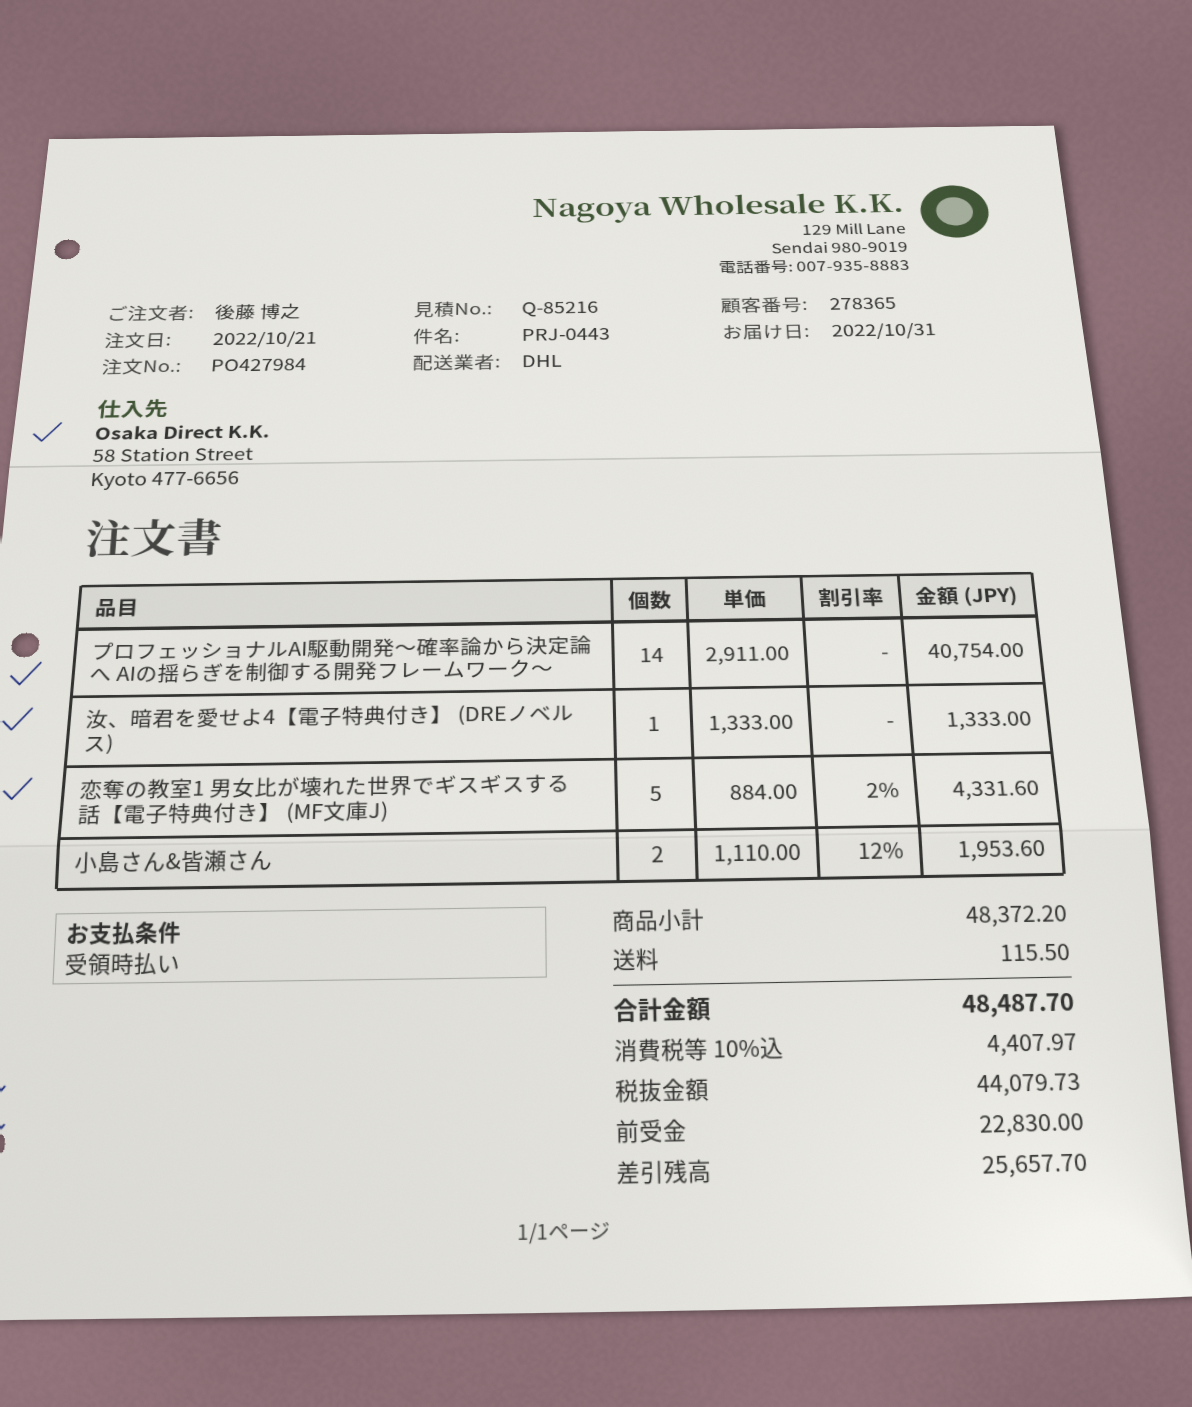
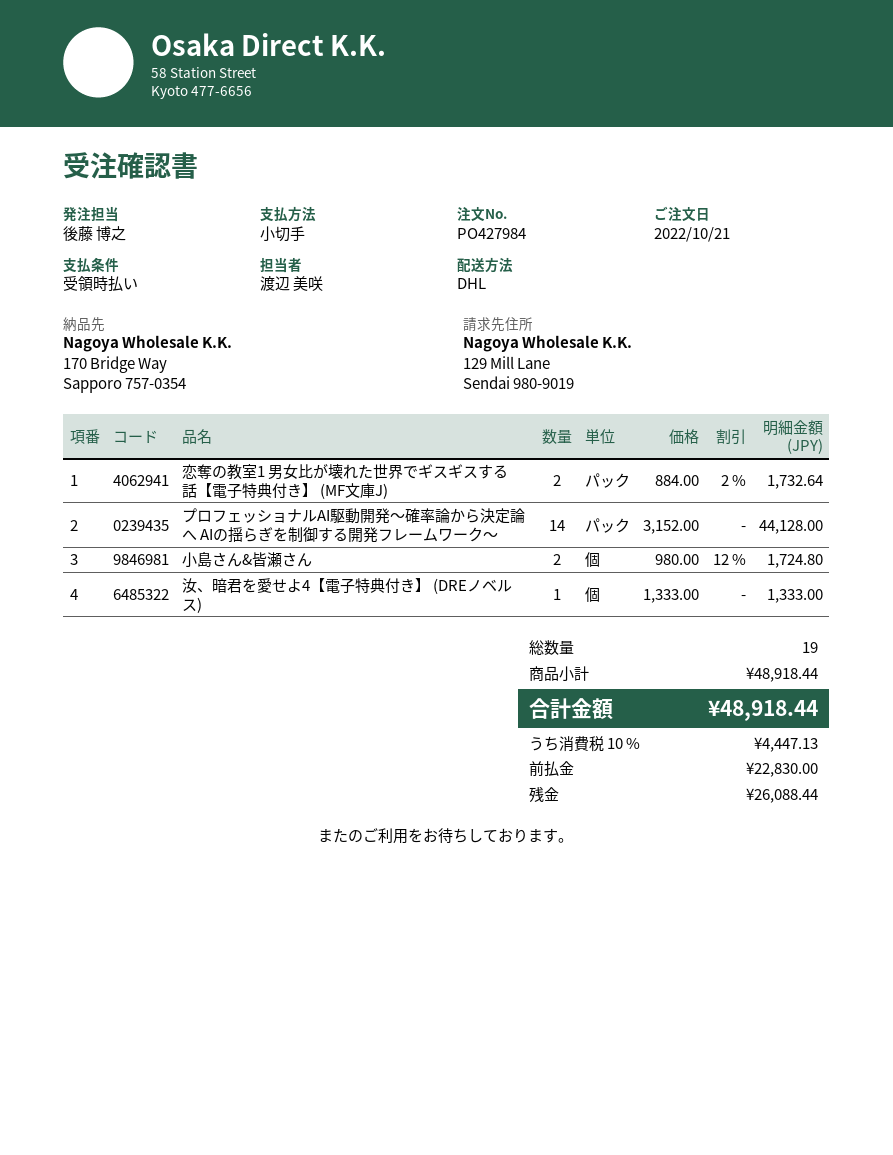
プロフェッショナルAI駆動開発〜確率論から決定論へ AIの揺らぎを制御する開発フレームワーク〜: 14 x 2911.00 = 40754.00 -> 14 x 3152.00 = 44128.00
恋奪の教室1 男女比が壊れた世界でギスギスする話【電子特典付き】 (MF文庫J): 5 x 884.00 - 2% = 4331.60 -> 2 x 884.00 - 2% = 1732.64
小島さん&皆瀬さん: 2 x 1110.00 - 12% = 1953.60 -> 2 x 980.00 - 12% = 1724.80
subtotal: 48372.20 -> 48918.44
shipping: 115.50 -> none
tax: 10% = 4407.97 -> 10% = 4447.13
total: 48487.70 -> 48918.44
balance: 25657.70 -> 26088.44

